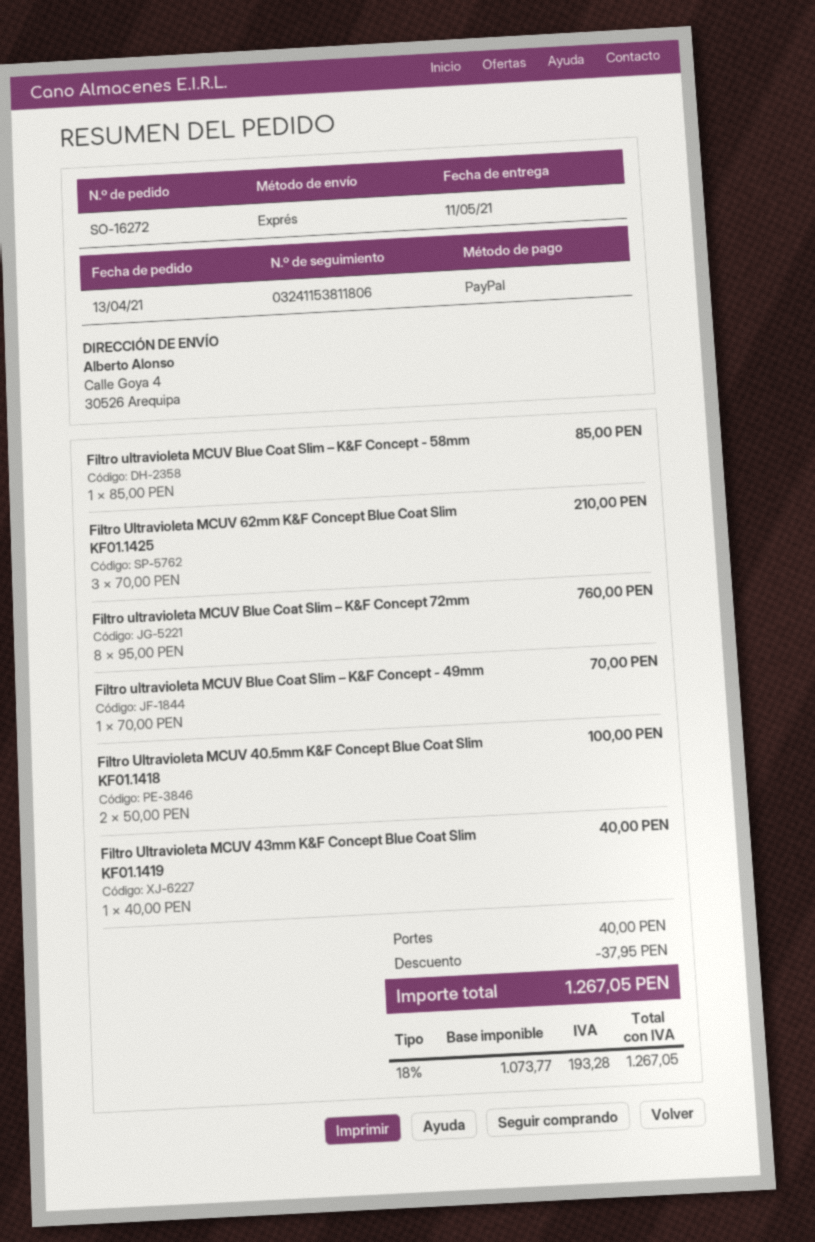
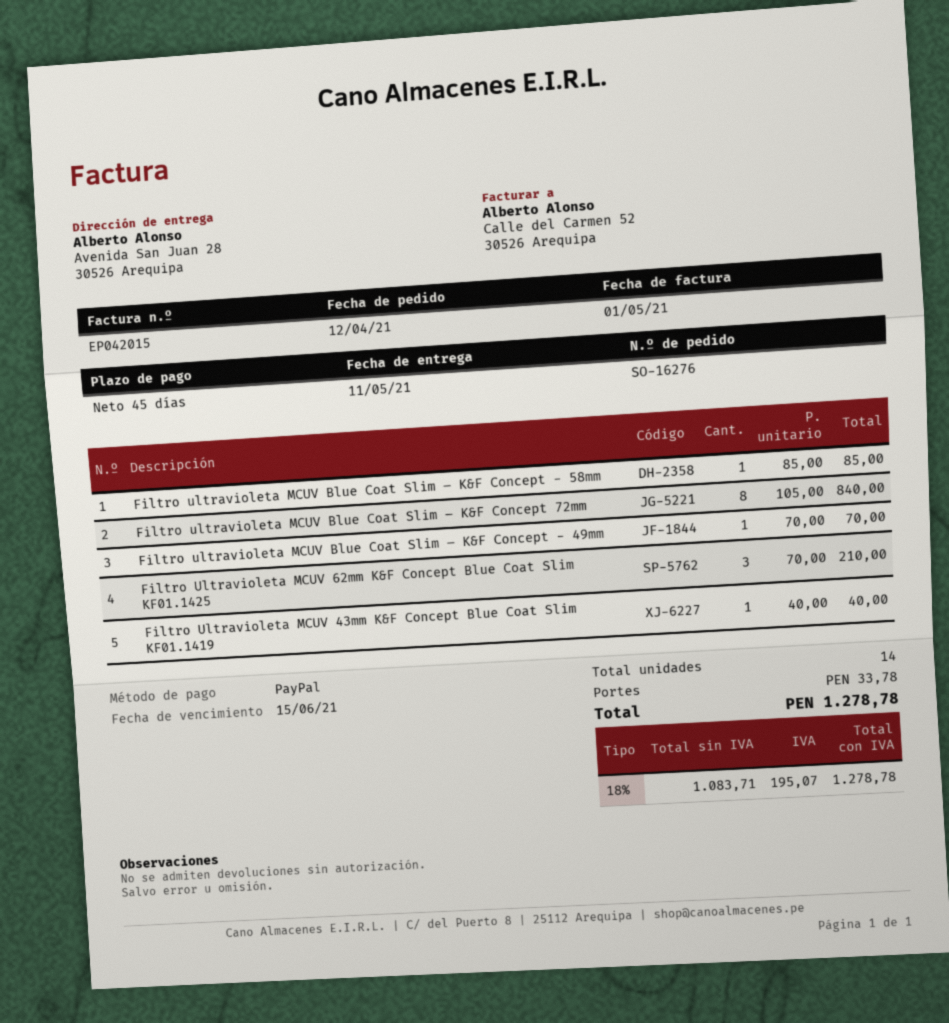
order number: SO-16272 -> SO-16276
order date: 2021-04-13 -> 2021-04-12
ship to: Calle Goya 4, 30526 Arequipa -> Avenida San Juan 28, 30526 Arequipa
Filtro ultravioleta MCUV Blue Coat Slim – K&F Concept 72mm: 8 x 95.00 = 760.00 -> 8 x 105.00 = 840.00
Filtro Ultravioleta MCUV 40.5mm K&F Concept Blue Coat Slim KF01.1418: 2 x 50.00 = 100.00 -> none
discount: 37.95 -> none
shipping: 40.00 -> 33.78
net: 1073.77 -> 1083.71
tax: 18% = 193.28 -> 18% = 195.07
total: 1267.05 -> 1278.78

